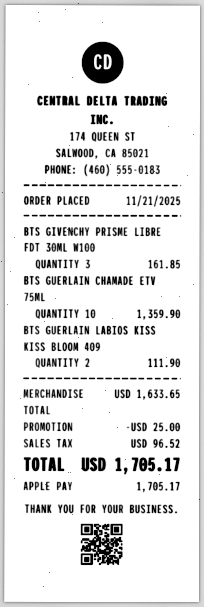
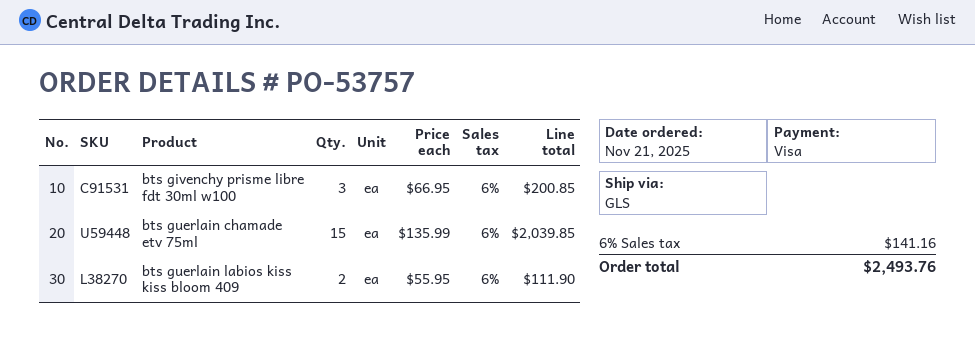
payment method: Apple Pay -> Visa
BTS GIVENCHY PRISME LIBRE FDT 30ML W100: 3 for 161.85 -> 3 for 200.85
BTS GUERLAIN CHAMADE ETV 75ML: 10 for 1359.90 -> 15 for 2039.85
discount: 25.00 -> none
tax: 96.52 -> 141.16
total: 1705.17 -> 2493.76

